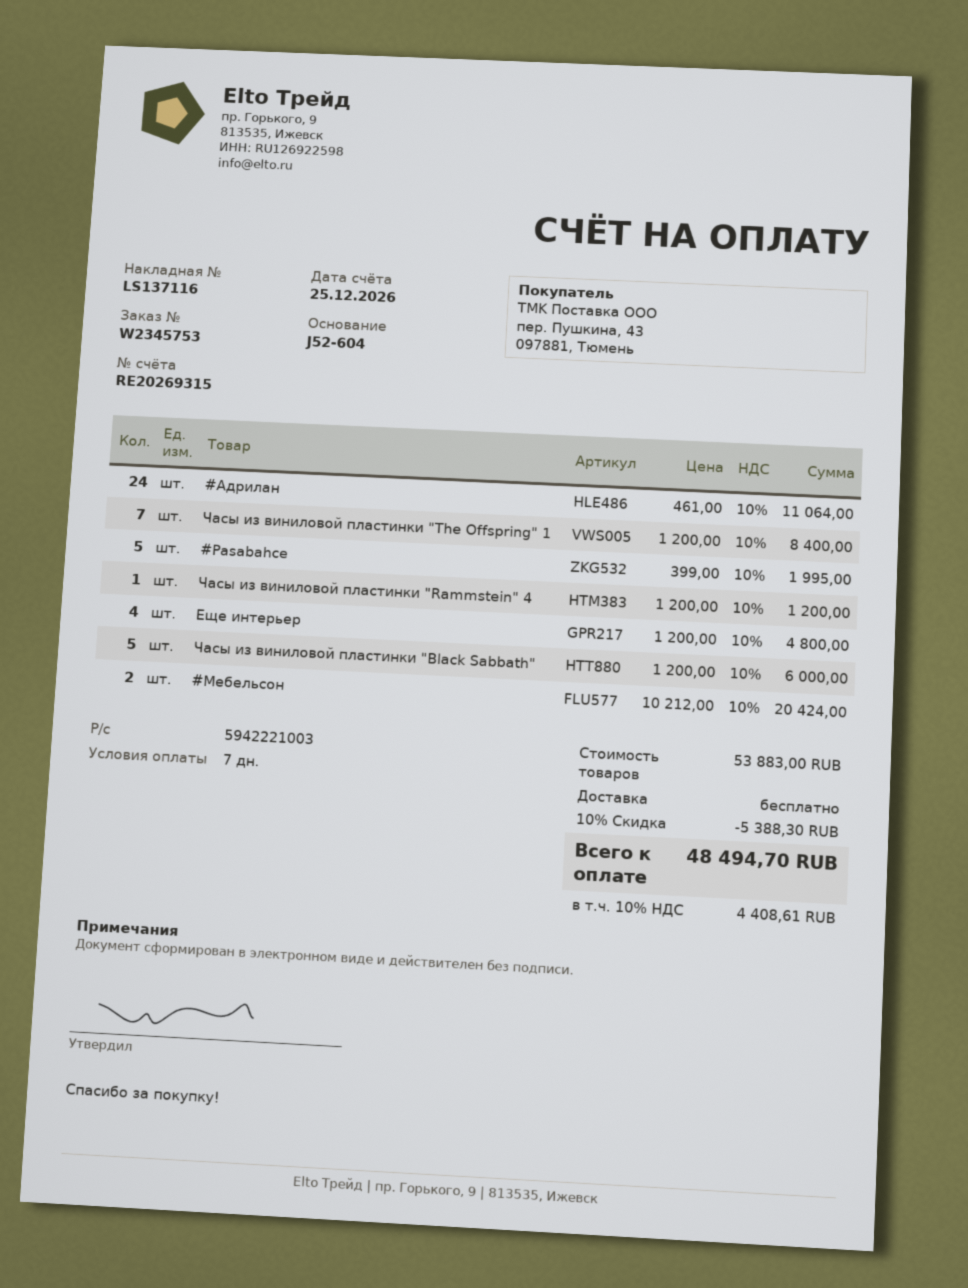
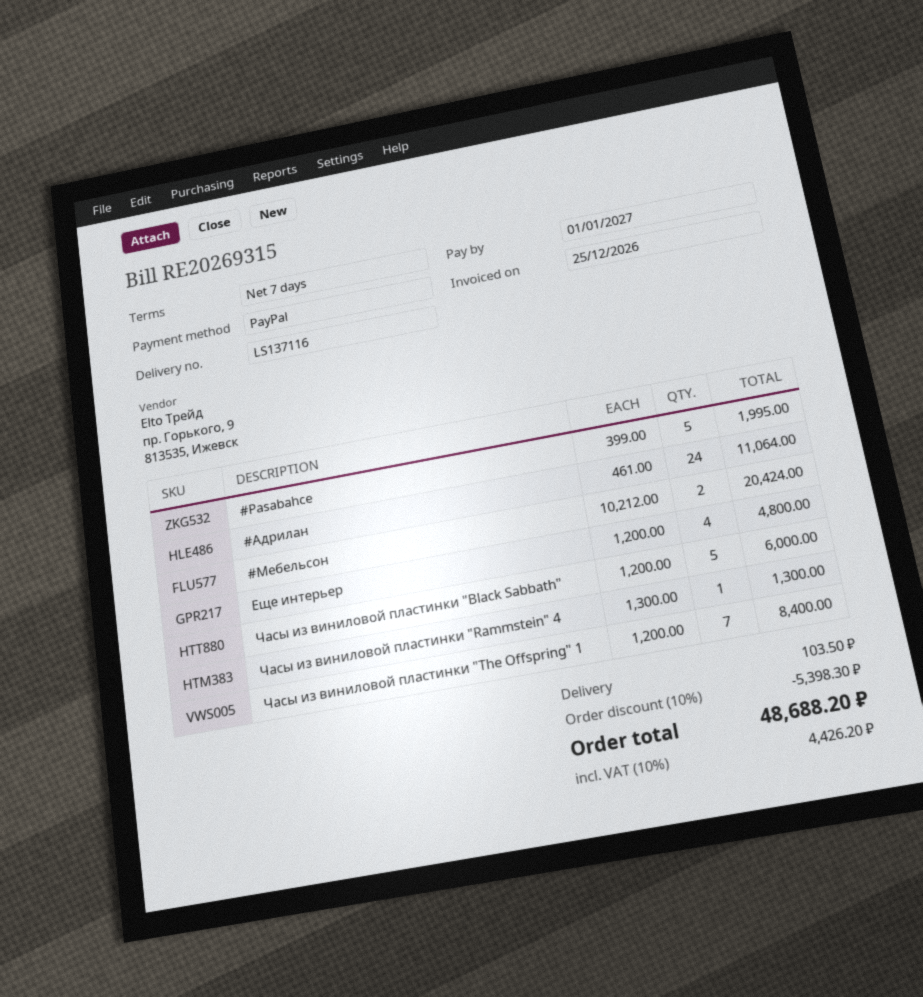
Часы из виниловой пластинки "Rammstein" 4: 1 x 1200.00 = 1200.00 -> 1 x 1300.00 = 1300.00
discount: 10% = 5388.30 -> 10% = 5398.30
shipping: 0.00 -> 103.50
tax: 10% = 4408.61 -> 10% = 4426.20
total: 48494.70 -> 48688.20

